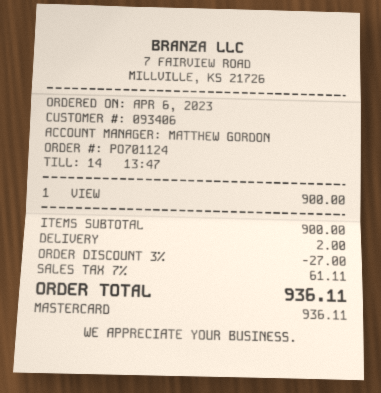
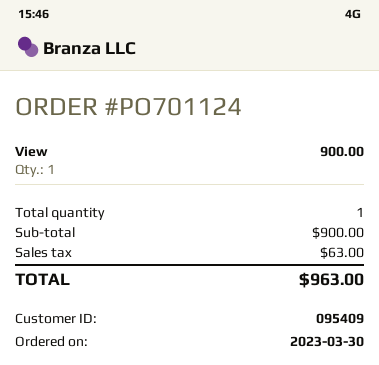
order date: 2023-04-06 -> 2023-03-30
customer number: 093406 -> 095409
discount: 3% = 27.00 -> none
shipping: 2.00 -> none
tax: 61.11 -> 63.00
total: 936.11 -> 963.00

